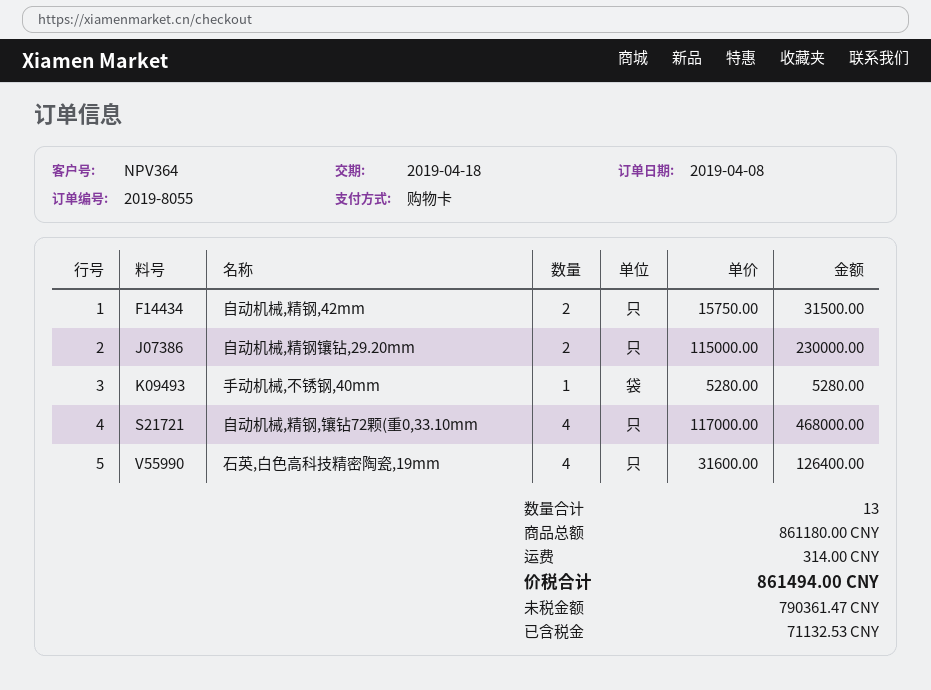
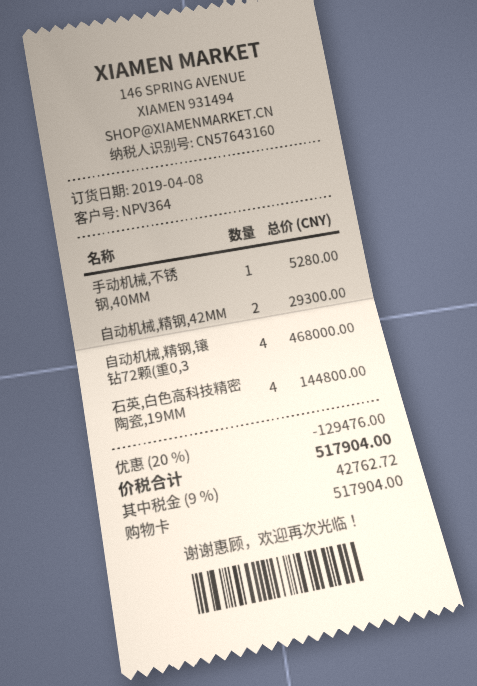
自动机械,精钢,42mm: 2 for 31500.00 -> 2 for 29300.00
自动机械,精钢镶钻,29.20mm: 2 for 230000.00 -> none
石英,白色高科技精密陶瓷,19mm: 4 for 126400.00 -> 4 for 144800.00
discount: none -> 20% = 129476.00
shipping: 314.00 -> none
tax: 71132.53 -> 42762.72
total: 861494.00 -> 517904.00

